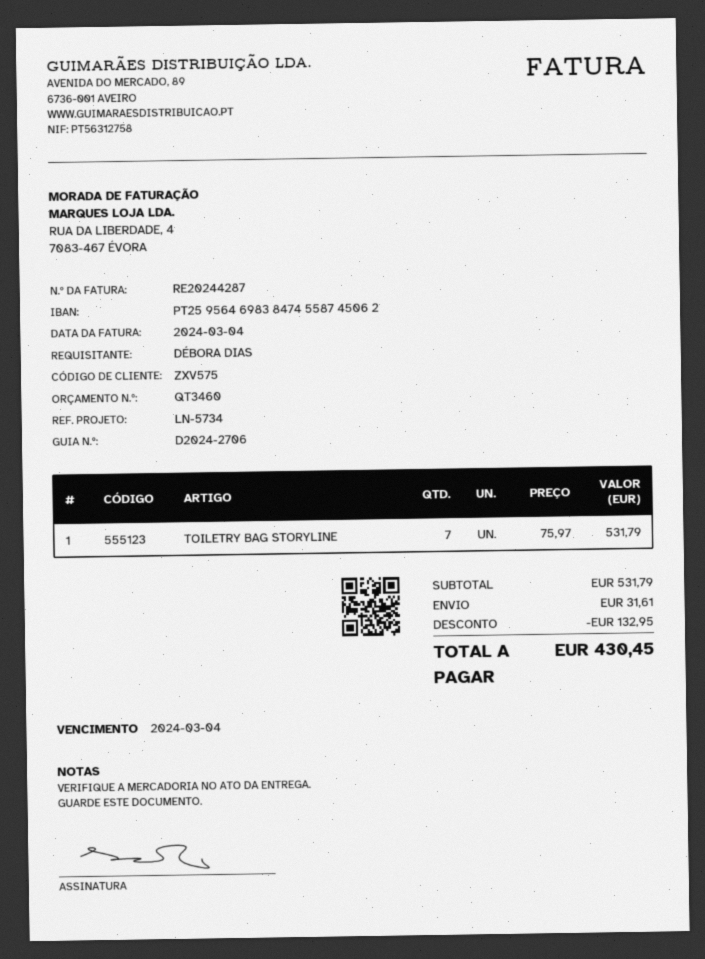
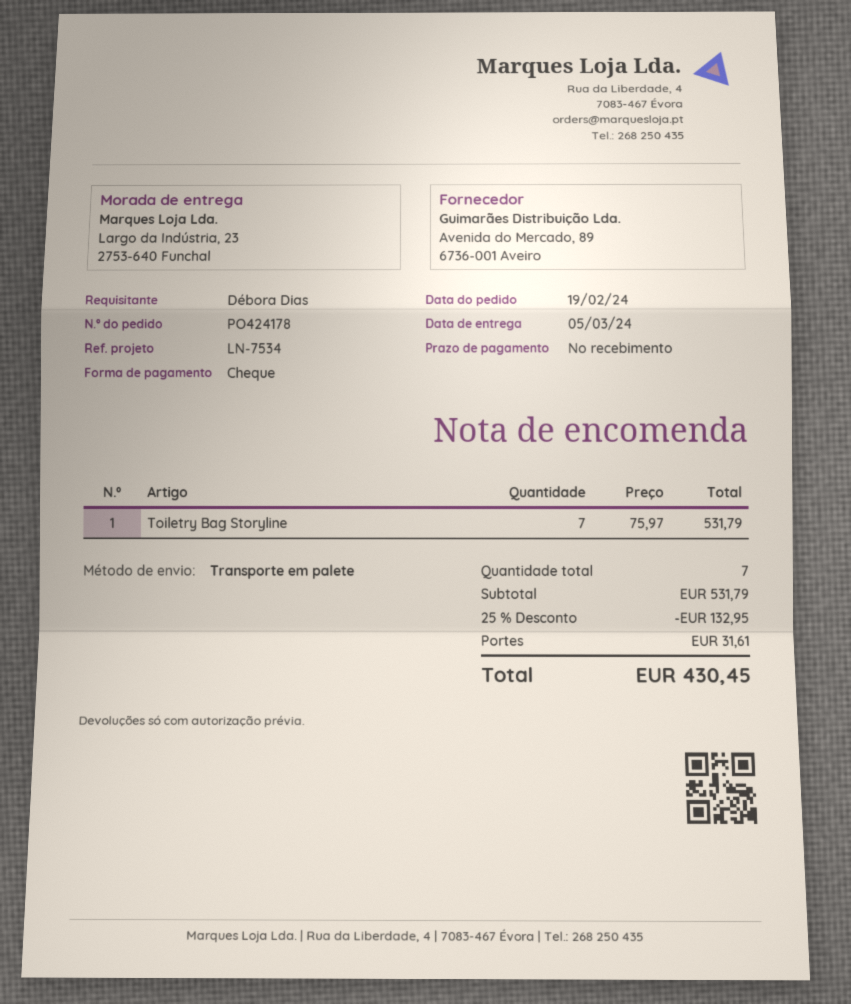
reference: LN-5734 -> LN-7534

